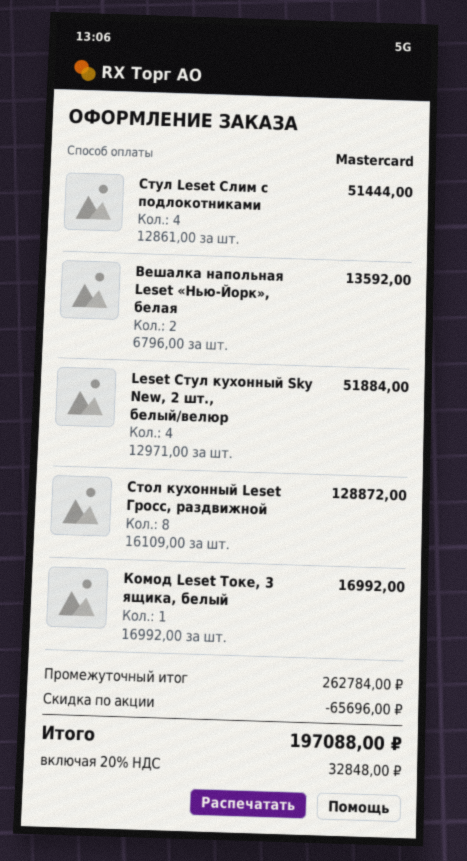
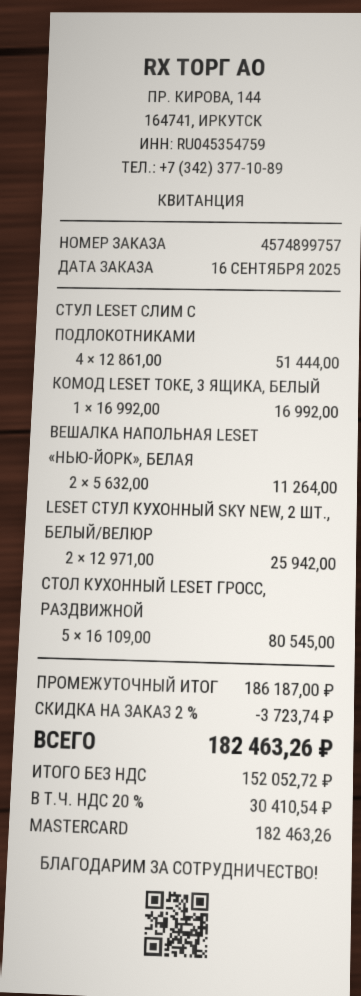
Вешалка напольная Leset «Нью-Йорк», белая: 2 x 6796.00 = 13592.00 -> 2 x 5632.00 = 11264.00
Leset Стул кухонный Sky New, 2 шт., белый/велюр: 4 x 12971.00 = 51884.00 -> 2 x 12971.00 = 25942.00
Стол кухонный Leset Гросс, раздвижной: 8 x 16109.00 = 128872.00 -> 5 x 16109.00 = 80545.00
subtotal: 262784.00 -> 186187.00
discount: 65696.00 -> 3723.74
tax: 20% = 32848.00 -> 20% = 30410.54
total: 197088.00 -> 182463.26

